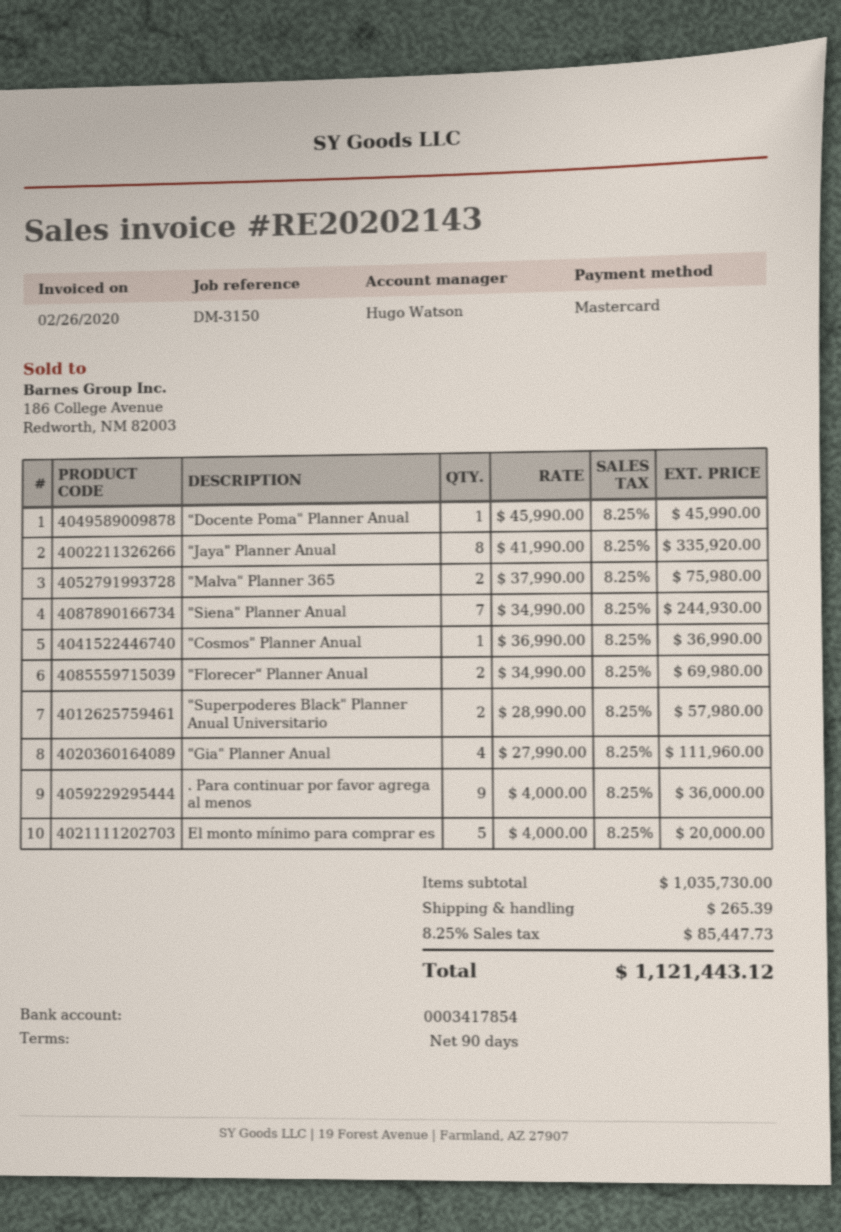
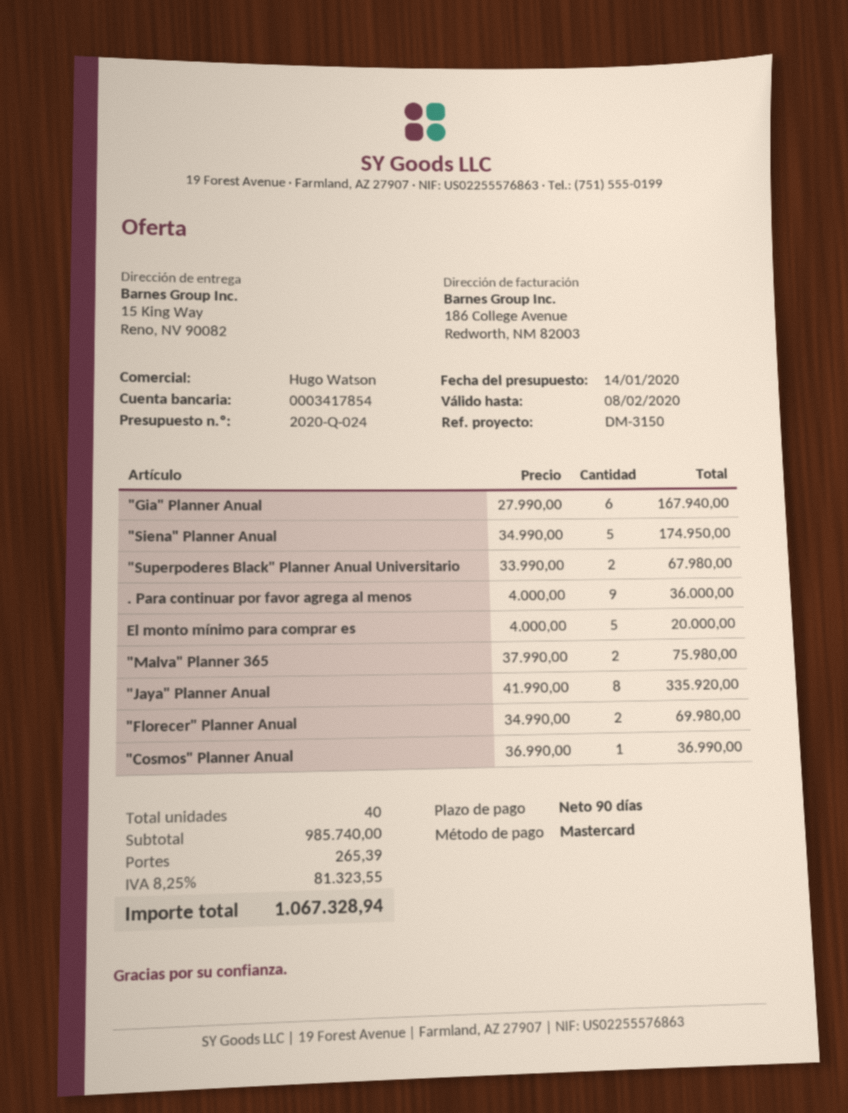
"Docente Poma" Planner Anual: 1 x 45990.00 = 45990.00 -> none
"Siena" Planner Anual: 7 x 34990.00 = 244930.00 -> 5 x 34990.00 = 174950.00
"Superpoderes Black" Planner Anual Universitario: 2 x 28990.00 = 57980.00 -> 2 x 33990.00 = 67980.00
"Gia" Planner Anual: 4 x 27990.00 = 111960.00 -> 6 x 27990.00 = 167940.00
subtotal: 1035730.00 -> 985740.00
tax: 8.25% = 85447.73 -> 8.25% = 81323.55
total: 1121443.12 -> 1067328.94

